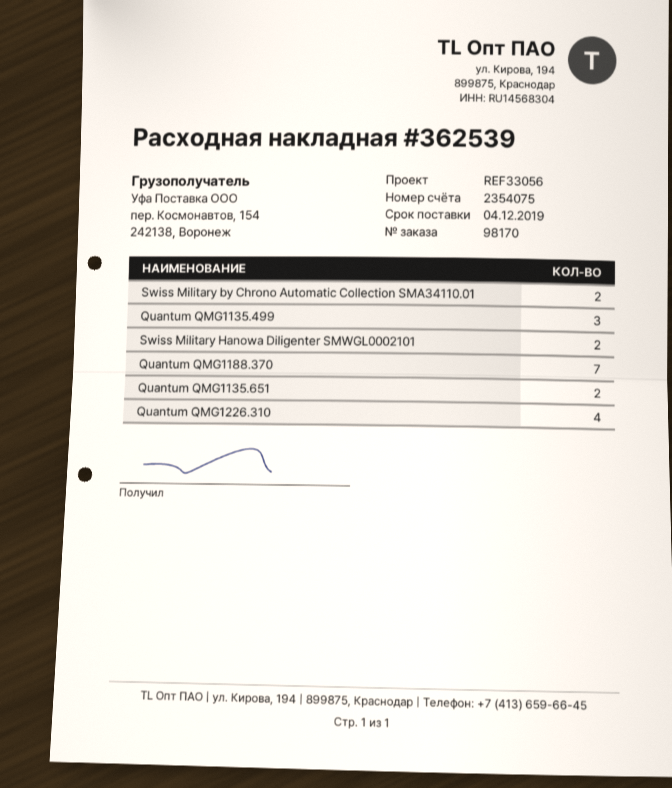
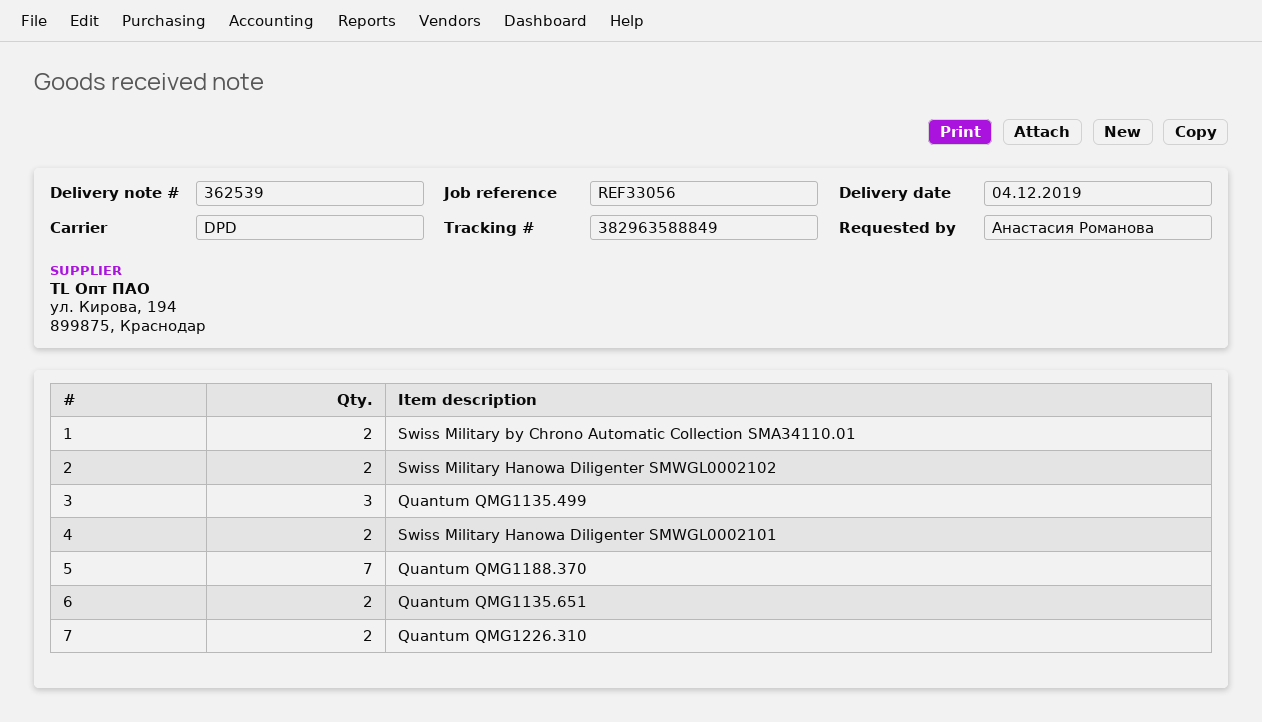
Quantum QMG1226.310: 4 -> 2
Swiss Military Hanowa Diligenter SMWGL0002102: none -> 2

